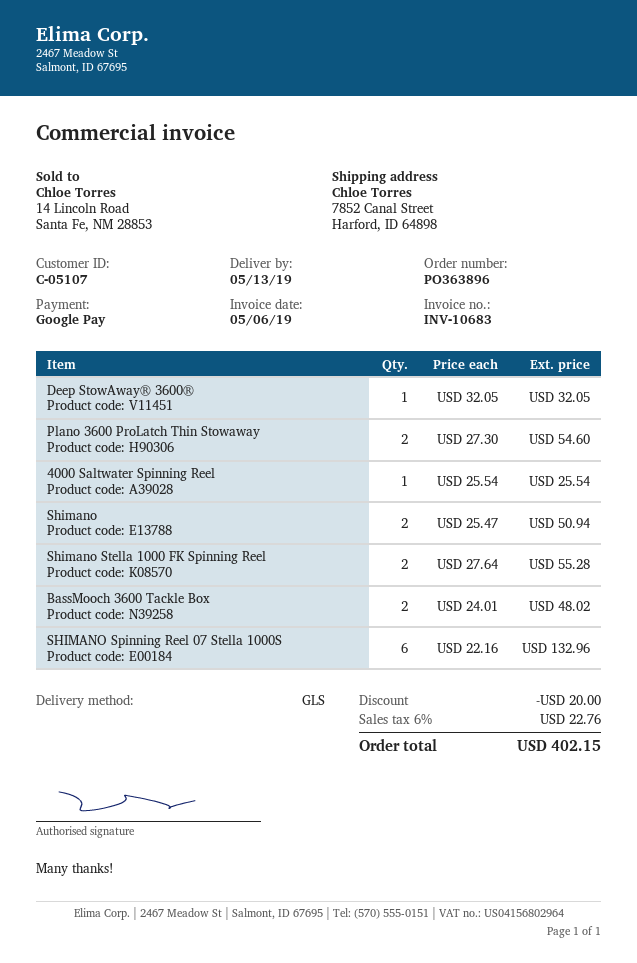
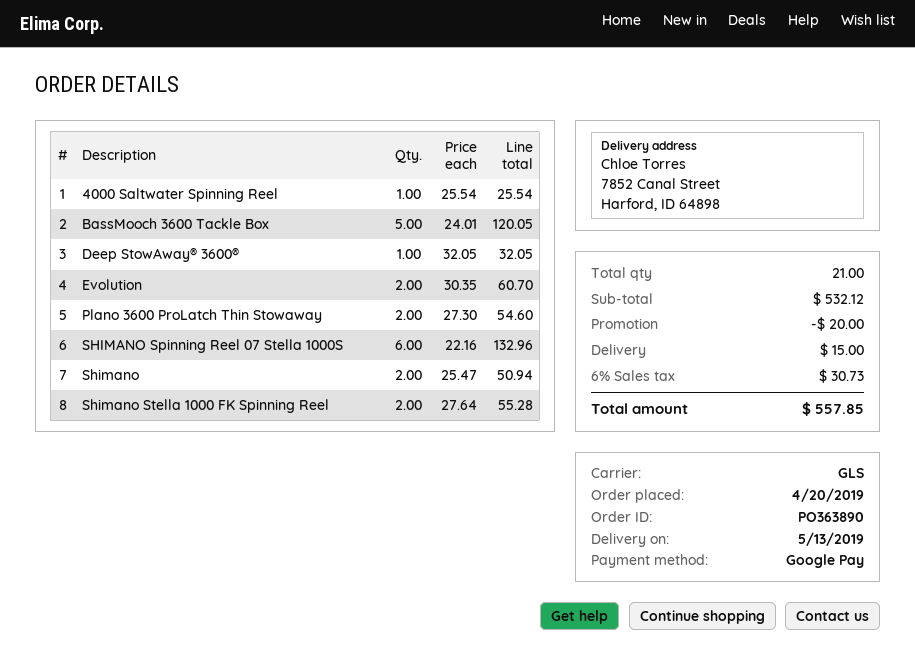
order number: PO363896 -> PO363890
BassMooch 3600 Tackle Box: 2 x 24.01 = 48.02 -> 5 x 24.01 = 120.05
Evolution: none -> 2 x 30.35 = 60.70
shipping: none -> 15.00
tax: 6% = 22.76 -> 6% = 30.73
total: 402.15 -> 557.85

